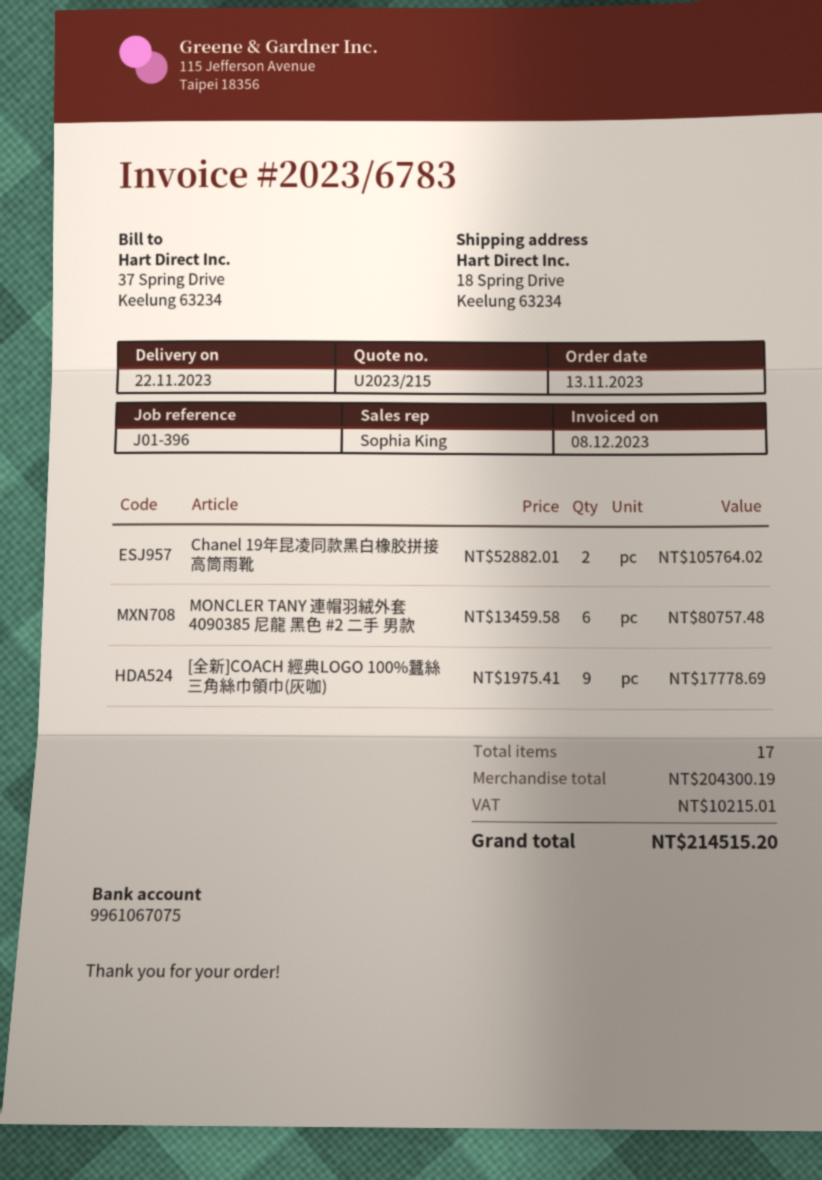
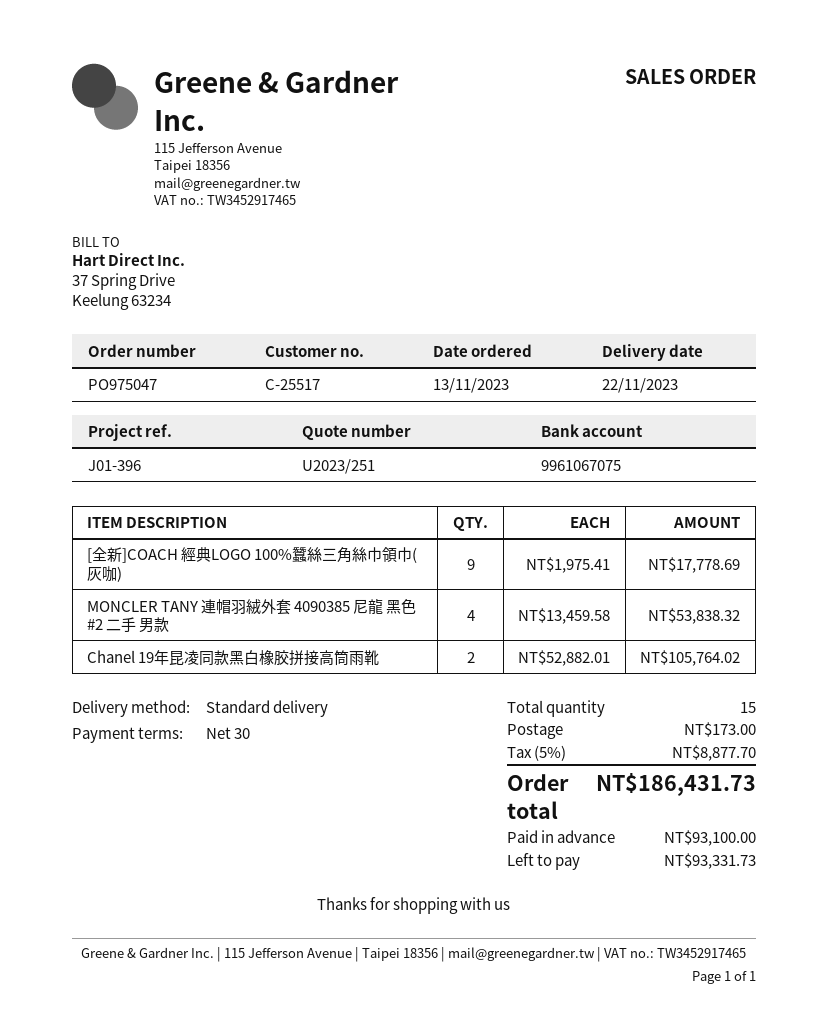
quote number: U2023/215 -> U2023/251
MONCLER TANY 連帽羽絨外套 4090385 尼龍 黑色 #2 二手 男款: 6 x 13459.58 = 80757.48 -> 4 x 13459.58 = 53838.32
total quantity: 17 -> 15
shipping: none -> 173.00
tax: 10215.01 -> 8877.70
total: 214515.20 -> 186431.73

